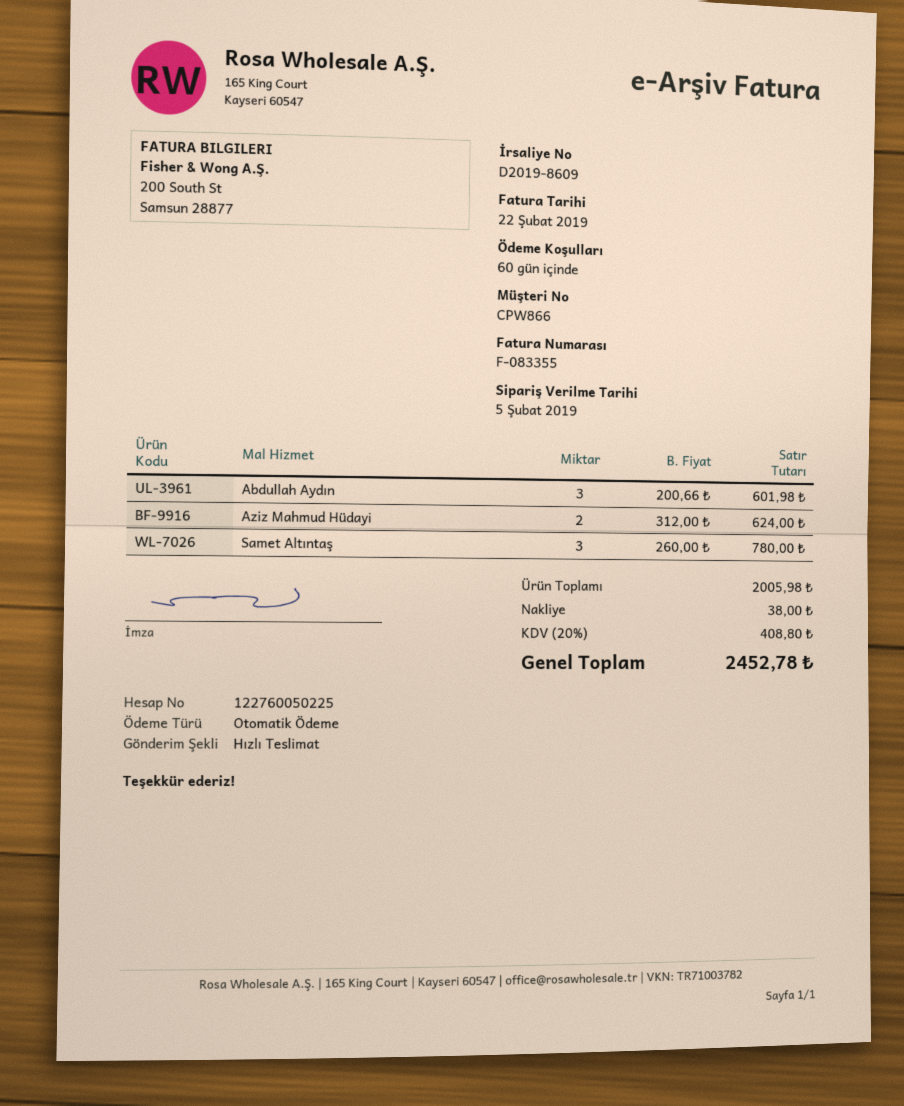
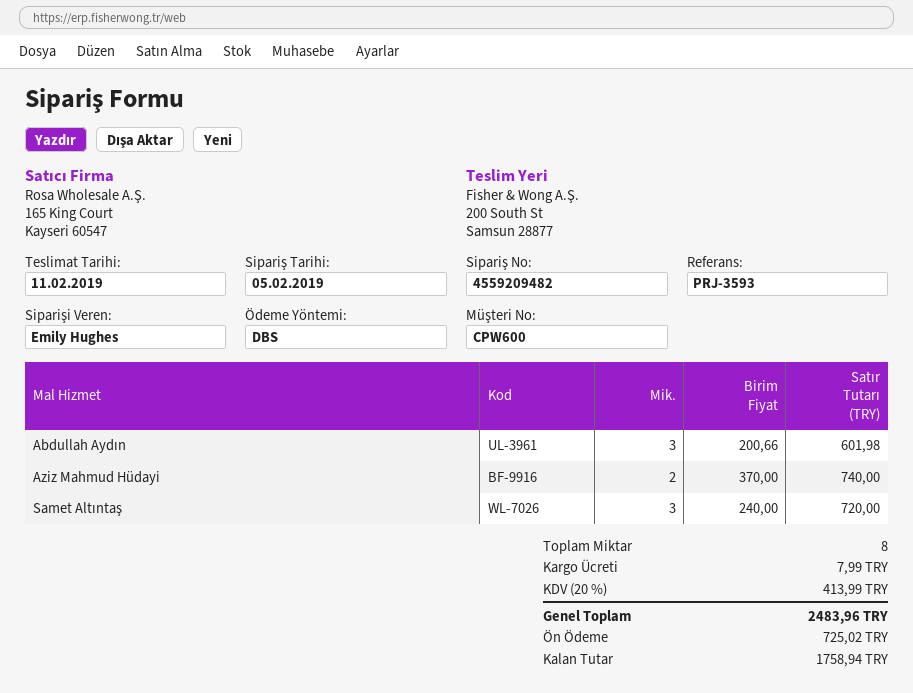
customer number: CPW866 -> CPW600
Aziz Mahmud Hüdayi: 2 x 312.00 = 624.00 -> 2 x 370.00 = 740.00
Samet Altıntaş: 3 x 260.00 = 780.00 -> 3 x 240.00 = 720.00
shipping: 38.00 -> 7.99
tax: 20% = 408.80 -> 20% = 413.99
total: 2452.78 -> 2483.96

